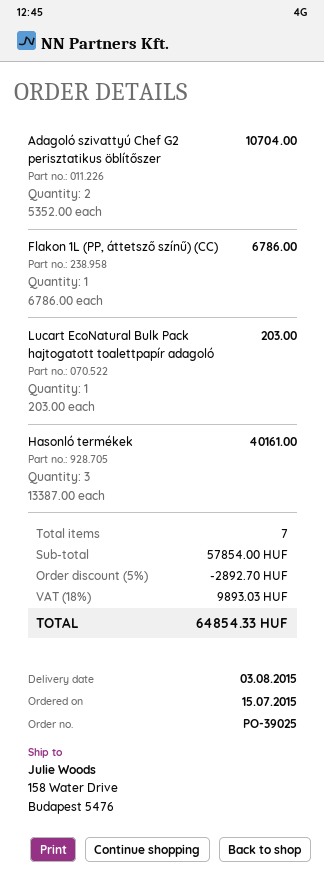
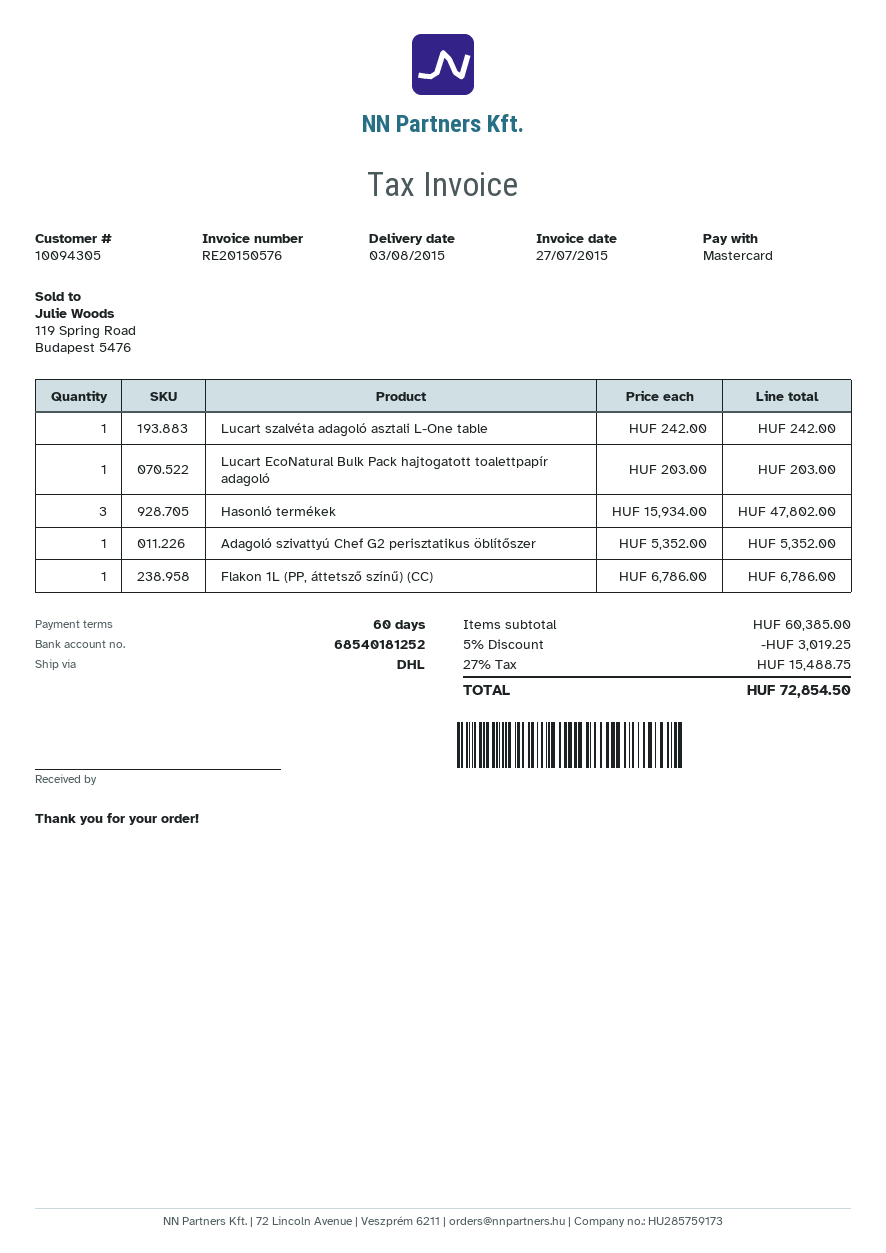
Adagoló szivattyú Chef G2 perisztatikus öblítőszer: 2 x 5352.00 = 10704.00 -> 1 x 5352.00 = 5352.00
Hasonló termékek: 3 x 13387.00 = 40161.00 -> 3 x 15934.00 = 47802.00
Lucart szalvéta adagoló asztali L-One table: none -> 1 x 242.00 = 242.00
subtotal: 57854.00 -> 60385.00
discount: 5% = 2892.70 -> 5% = 3019.25
tax: 18% = 9893.03 -> 27% = 15488.75
total: 64854.33 -> 72854.50

